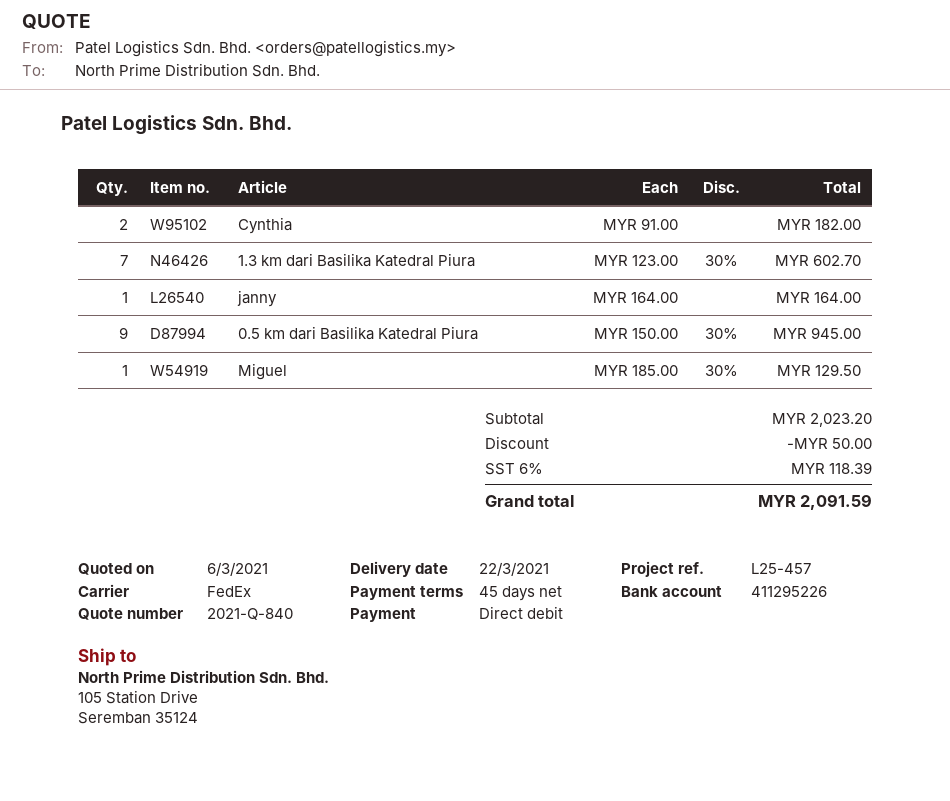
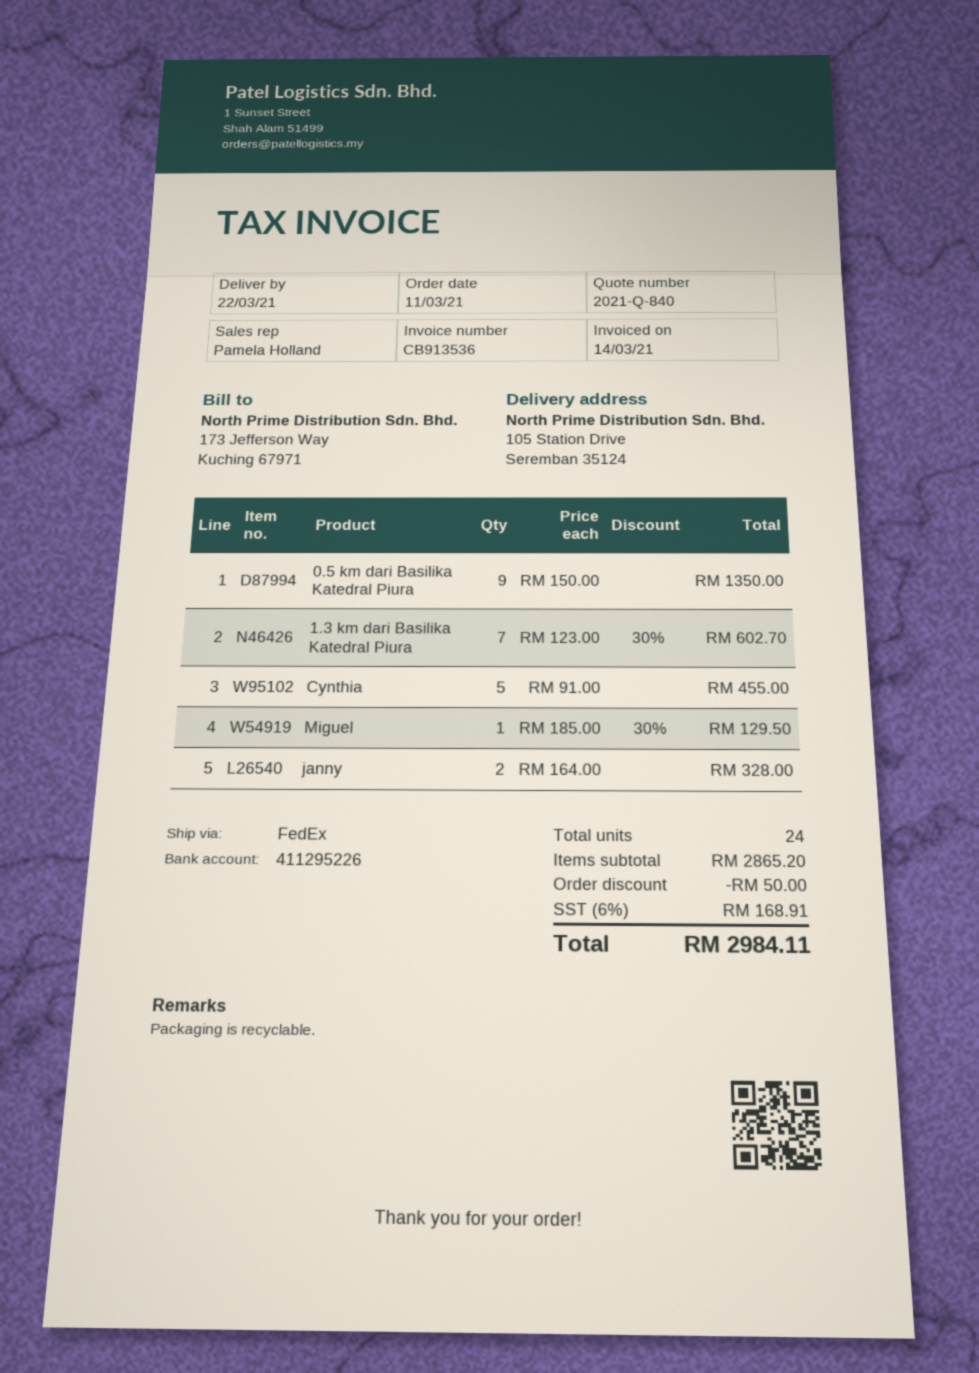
Cynthia: 2 x 91.00 = 182.00 -> 5 x 91.00 = 455.00
janny: 1 x 164.00 = 164.00 -> 2 x 164.00 = 328.00
0.5 km dari Basilika Katedral Piura: 9 x 150.00 - 30% = 945.00 -> 9 x 150.00 = 1350.00
subtotal: 2023.20 -> 2865.20
tax: 6% = 118.39 -> 6% = 168.91
total: 2091.59 -> 2984.11

